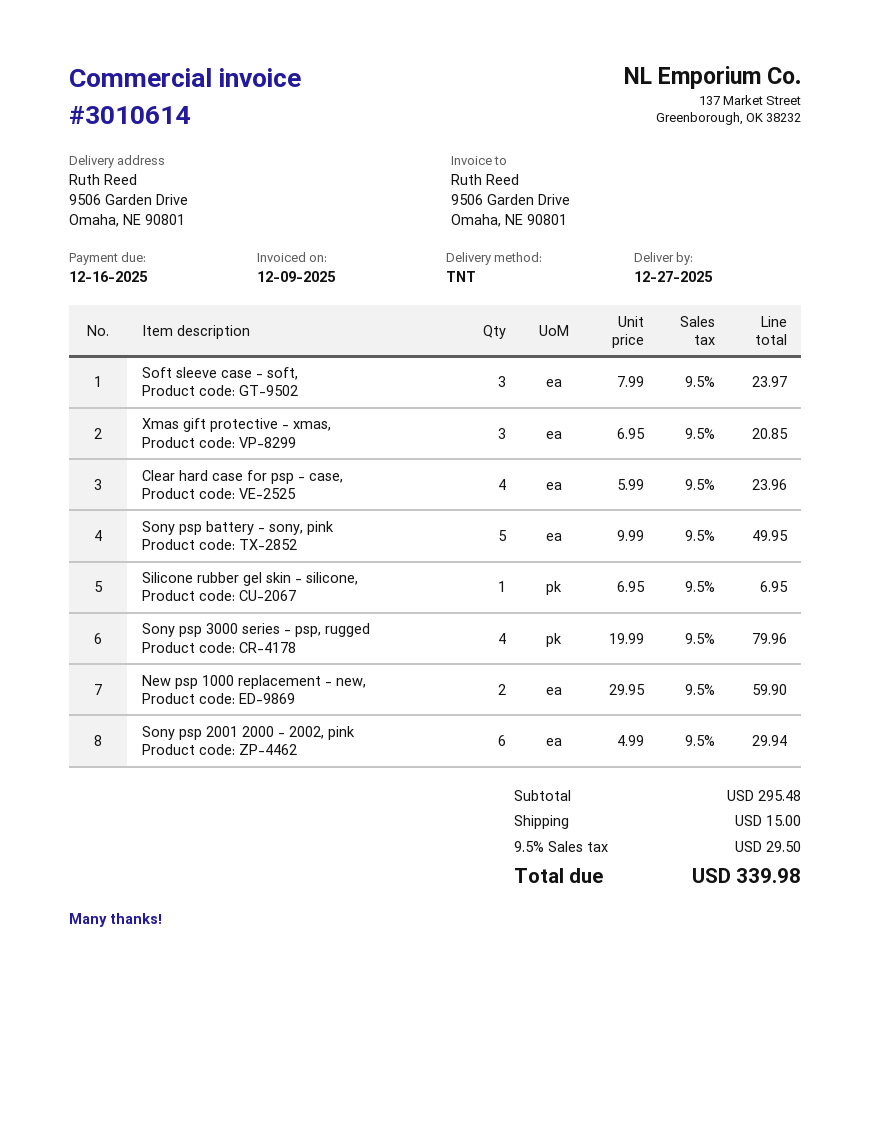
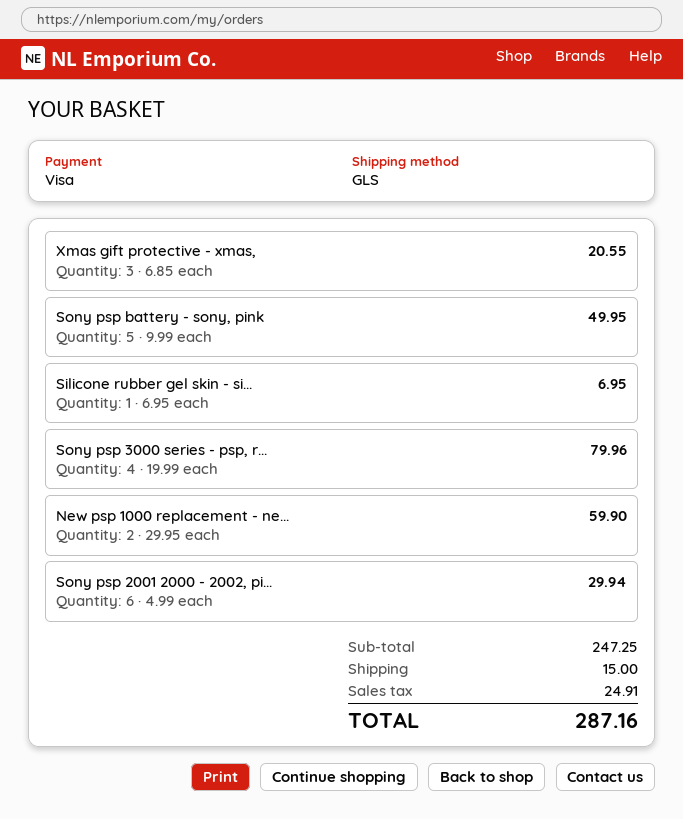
shipping method: TNT -> GLS
Soft sleeve case - soft,: 3 x 7.99 = 23.97 -> none
Xmas gift protective - xmas,: 3 x 6.95 = 20.85 -> 3 x 6.85 = 20.55
Clear hard case for psp - case,: 4 x 5.99 = 23.96 -> none
subtotal: 295.48 -> 247.25
tax: 29.50 -> 24.91
total: 339.98 -> 287.16

